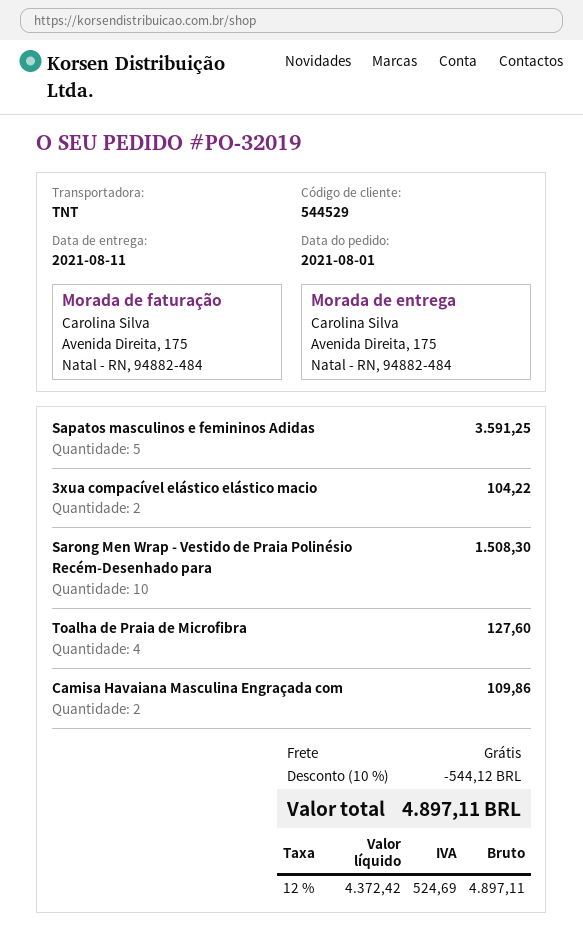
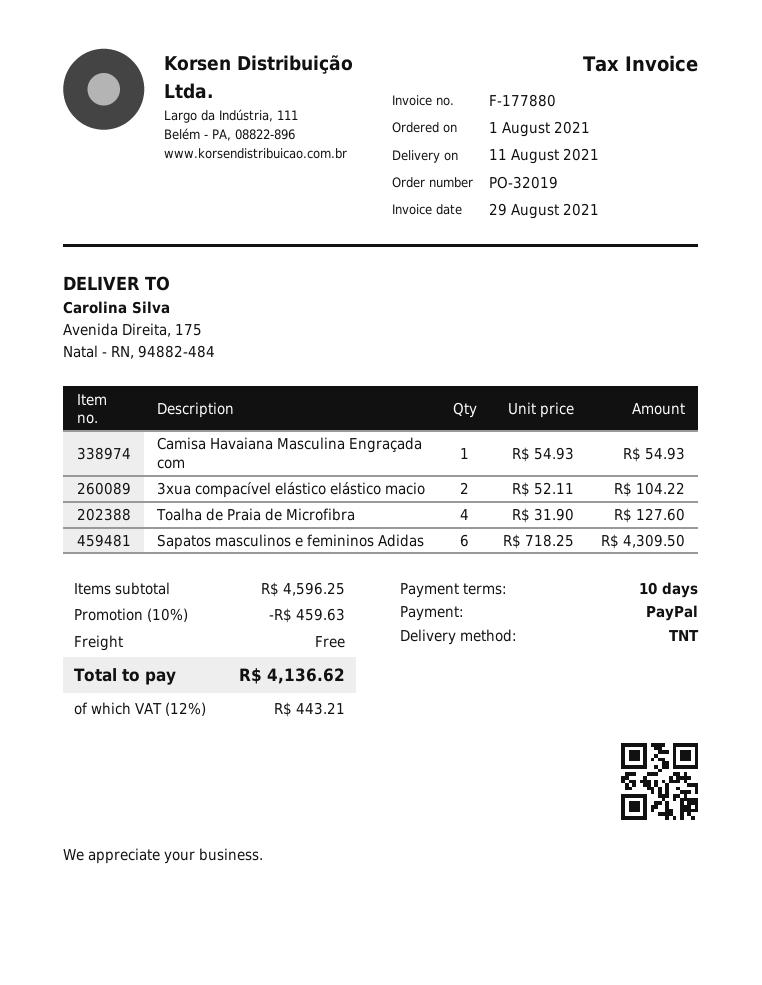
Sapatos masculinos e femininos Adidas: 5 for 3591.25 -> 6 for 4309.50
Sarong Men Wrap - Vestido de Praia Polinésio Recém-Desenhado para: 10 for 1508.30 -> none
Camisa Havaiana Masculina Engraçada com: 2 for 109.86 -> 1 for 54.93
discount: 10% = 544.12 -> 10% = 459.63
tax: 12% = 524.69 -> 12% = 443.21
total: 4897.11 -> 4136.62

